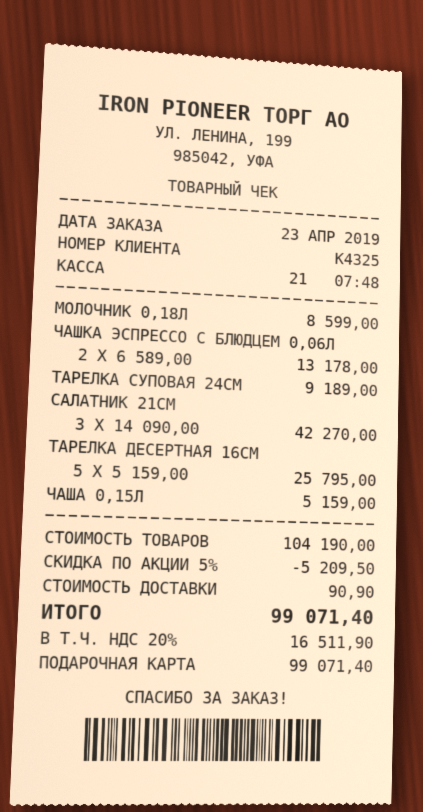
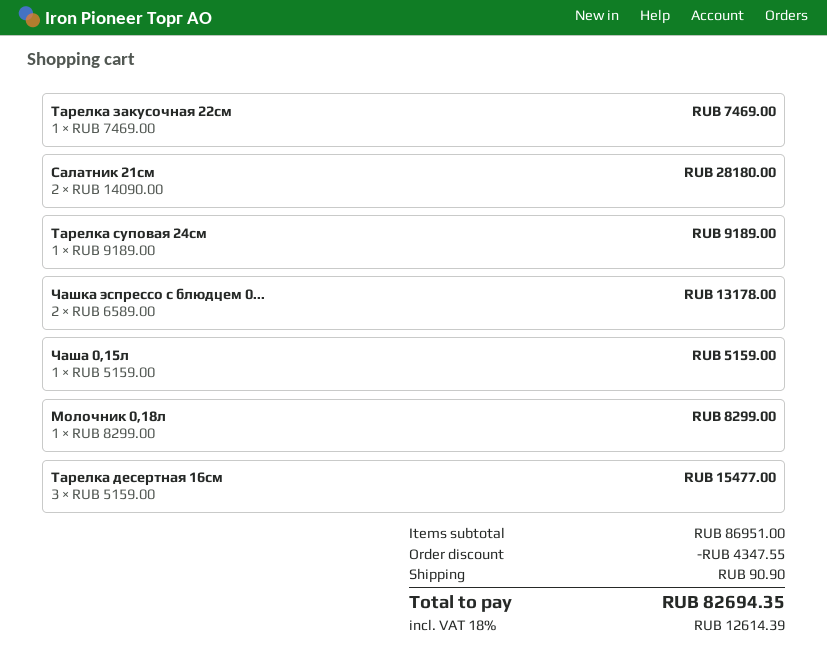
МОЛОЧНИК 0,18Л: 1 x 8599.00 = 8599.00 -> 1 x 8299.00 = 8299.00
САЛАТНИК 21СМ: 3 x 14090.00 = 42270.00 -> 2 x 14090.00 = 28180.00
ТАРЕЛКА ДЕСЕРТНАЯ 16СМ: 5 x 5159.00 = 25795.00 -> 3 x 5159.00 = 15477.00
Тарелка закусочная 22см: none -> 1 x 7469.00 = 7469.00
subtotal: 104190.00 -> 86951.00
discount: 5209.50 -> 4347.55
tax: 20% = 16511.90 -> 18% = 12614.39
total: 99071.40 -> 82694.35

